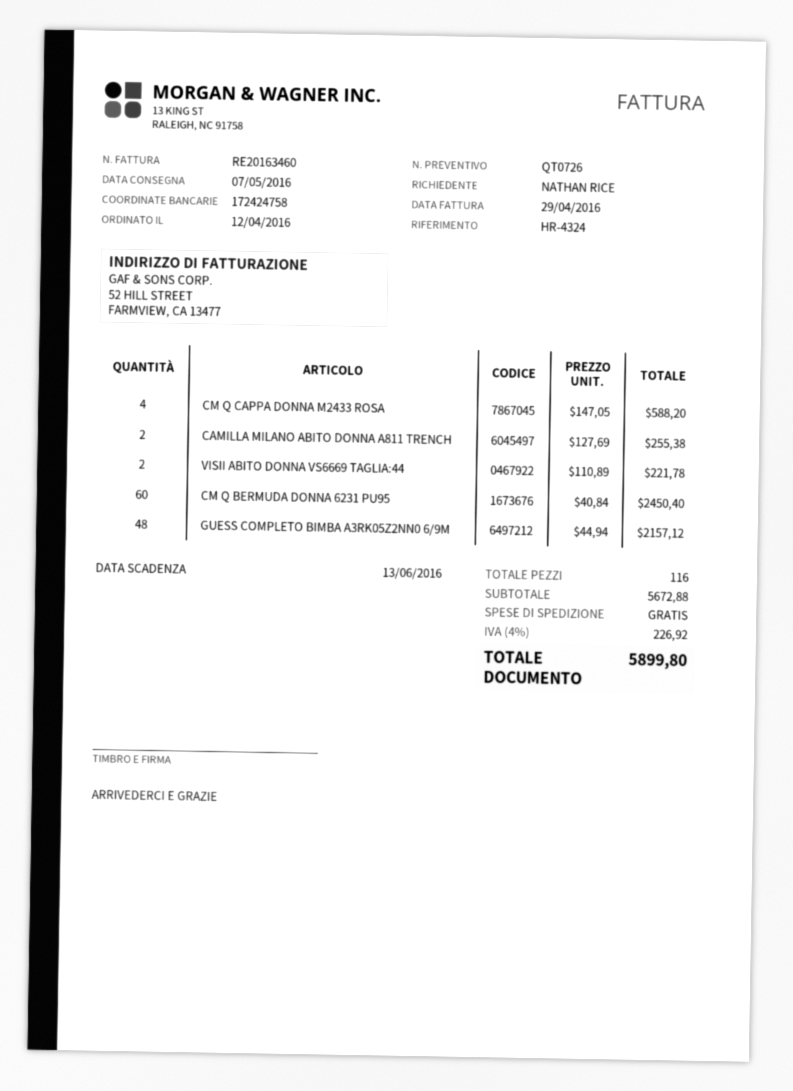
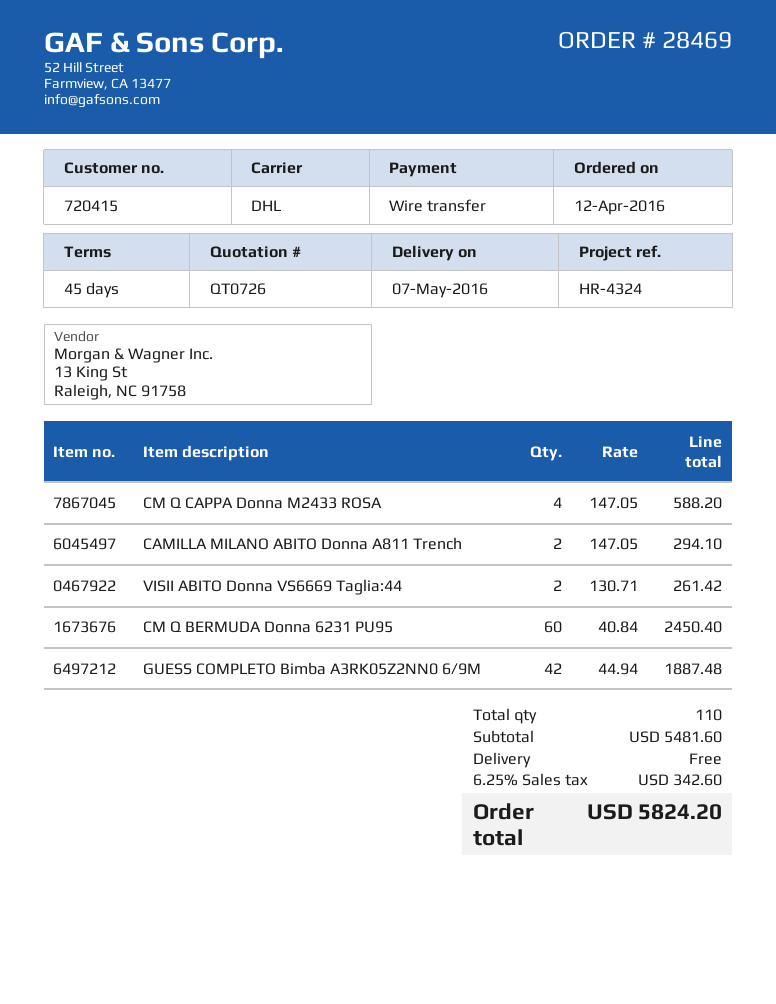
CAMILLA MILANO ABITO DONNA A811 TRENCH: 2 x 127.69 = 255.38 -> 2 x 147.05 = 294.10
VISII ABITO DONNA VS6669 TAGLIA:44: 2 x 110.89 = 221.78 -> 2 x 130.71 = 261.42
GUESS COMPLETO BIMBA A3RK05Z2NN0 6/9M: 48 x 44.94 = 2157.12 -> 42 x 44.94 = 1887.48
total quantity: 116 -> 110
subtotal: 5672.88 -> 5481.60
tax: 4% = 226.92 -> 6.25% = 342.60
total: 5899.80 -> 5824.20

